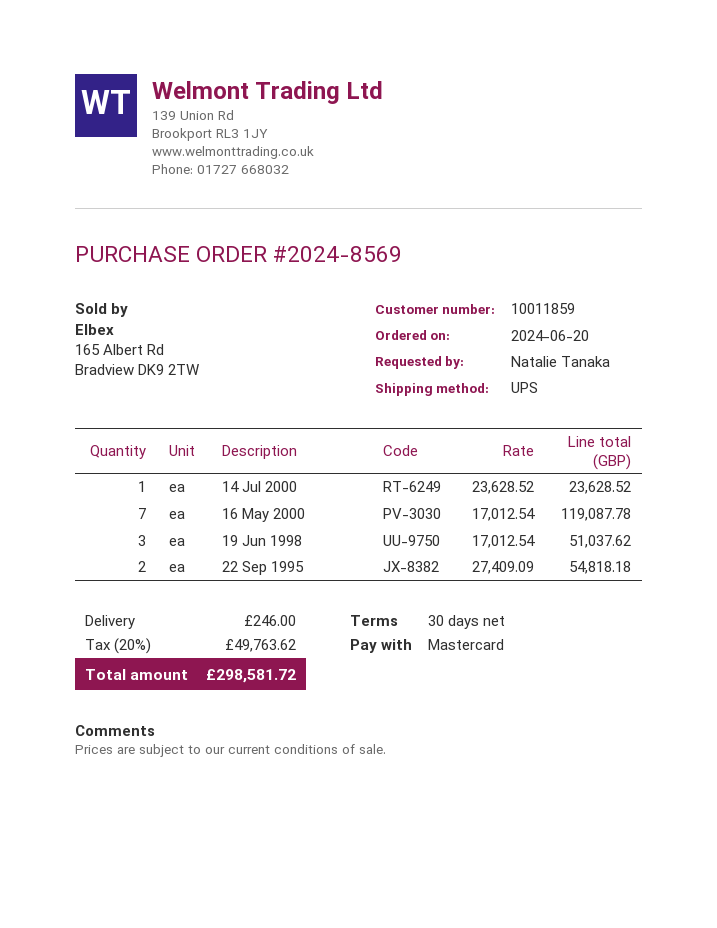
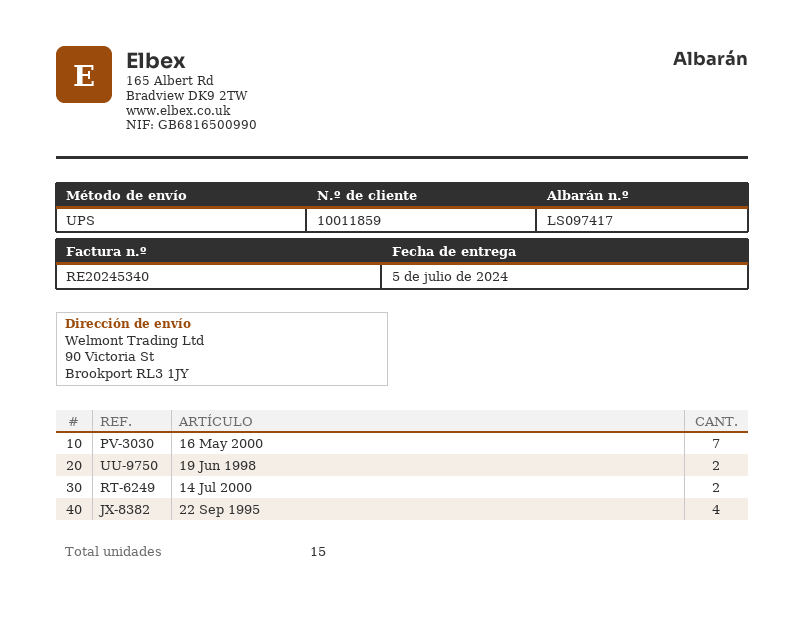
14 Jul 2000: 1 -> 2
19 Jun 1998: 3 -> 2
22 Sep 1995: 2 -> 4

